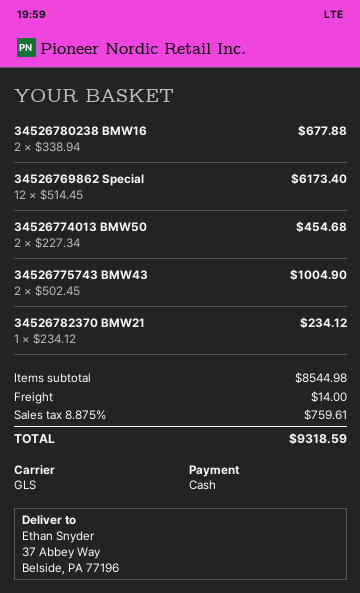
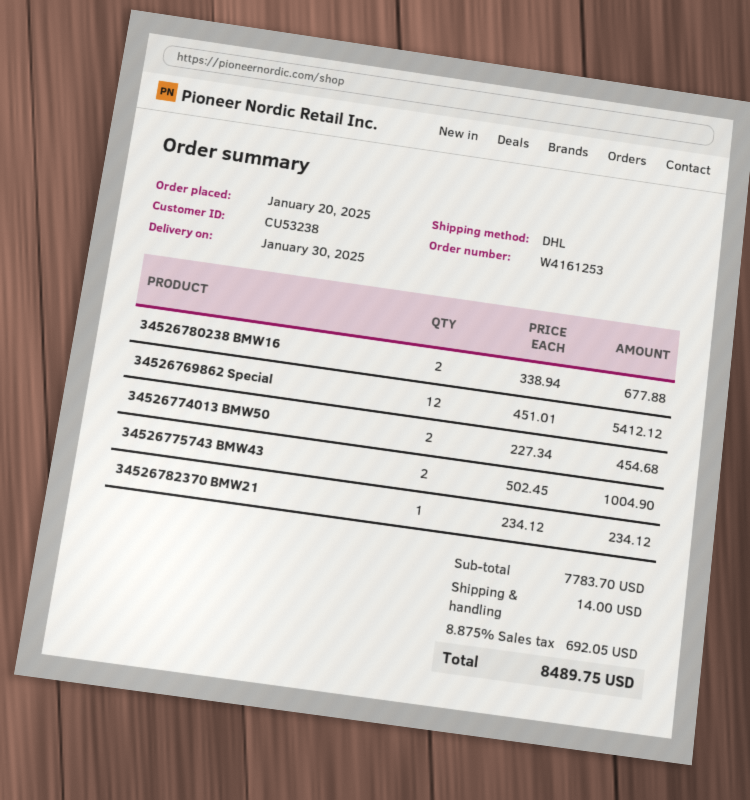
shipping method: GLS -> DHL
34526769862 Special: 12 x 514.45 = 6173.40 -> 12 x 451.01 = 5412.12
subtotal: 8544.98 -> 7783.70
tax: 8.875% = 759.61 -> 8.875% = 692.05
total: 9318.59 -> 8489.75

